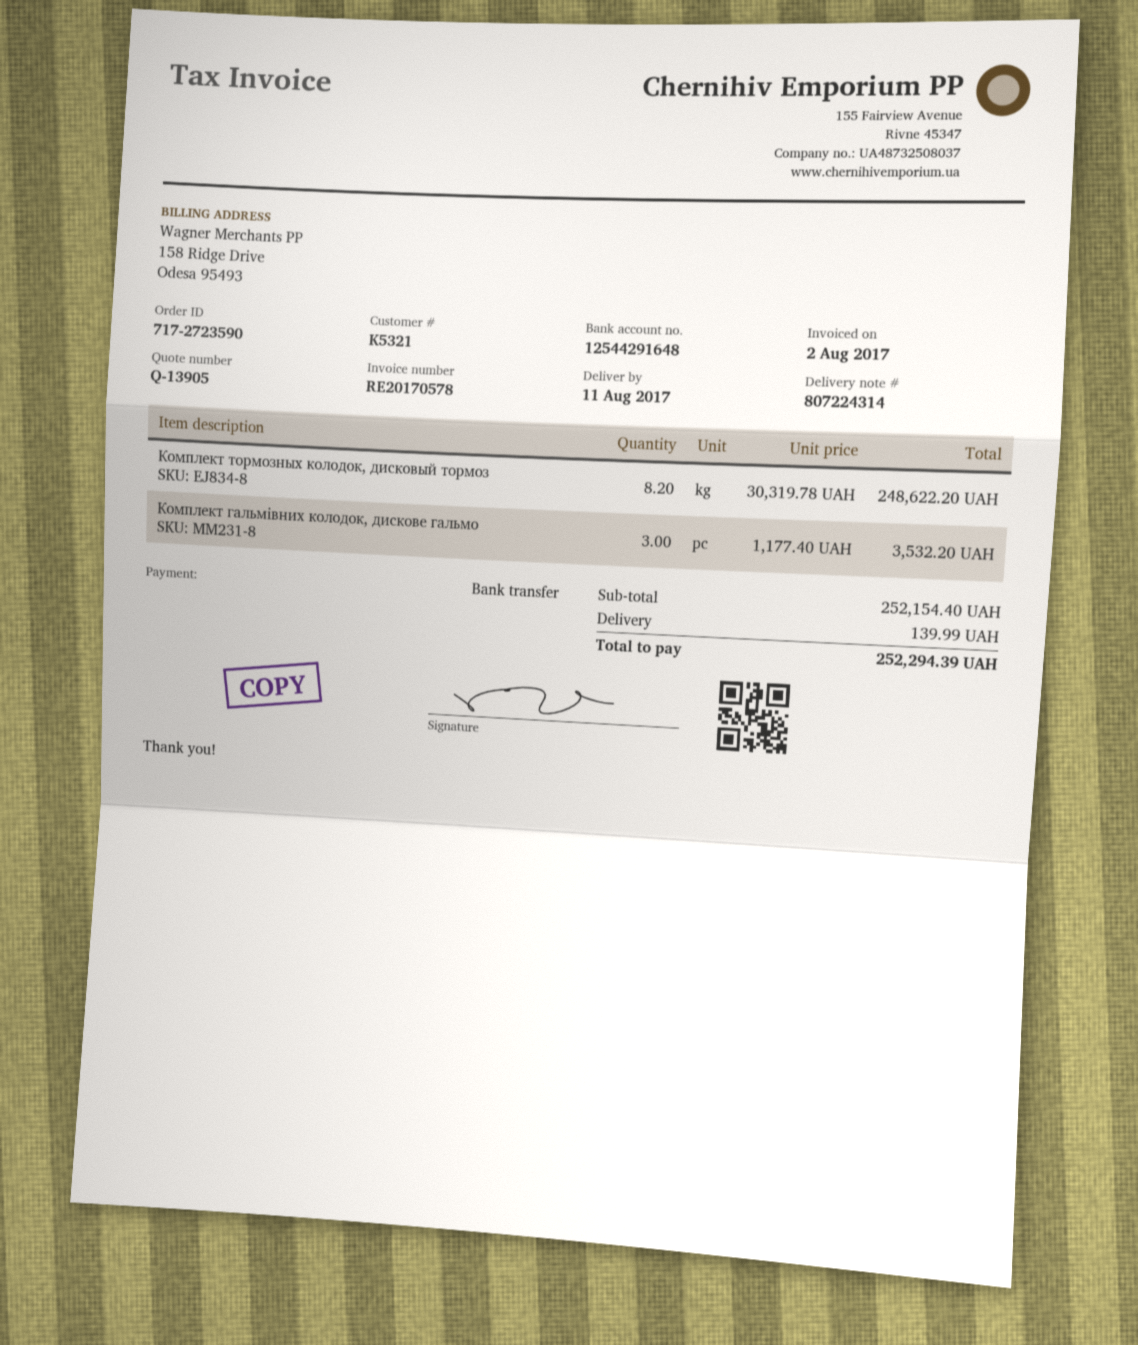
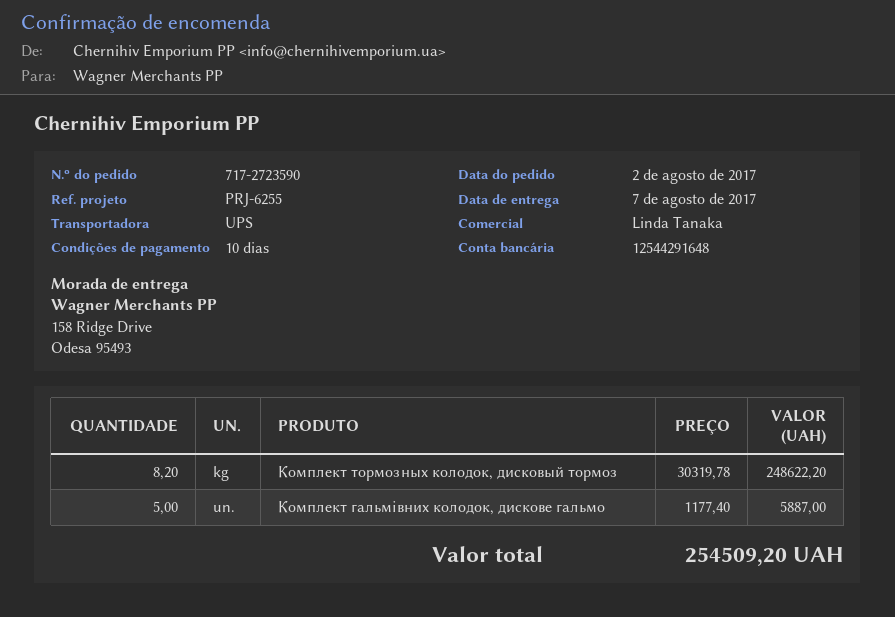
delivery date: 2017-08-11 -> 2017-08-07
Комплект гальмівних колодок, дискове гальмо: 3 x 1177.40 = 3532.20 -> 5 x 1177.40 = 5887.00
shipping: 139.99 -> none
total: 252294.39 -> 254509.20

